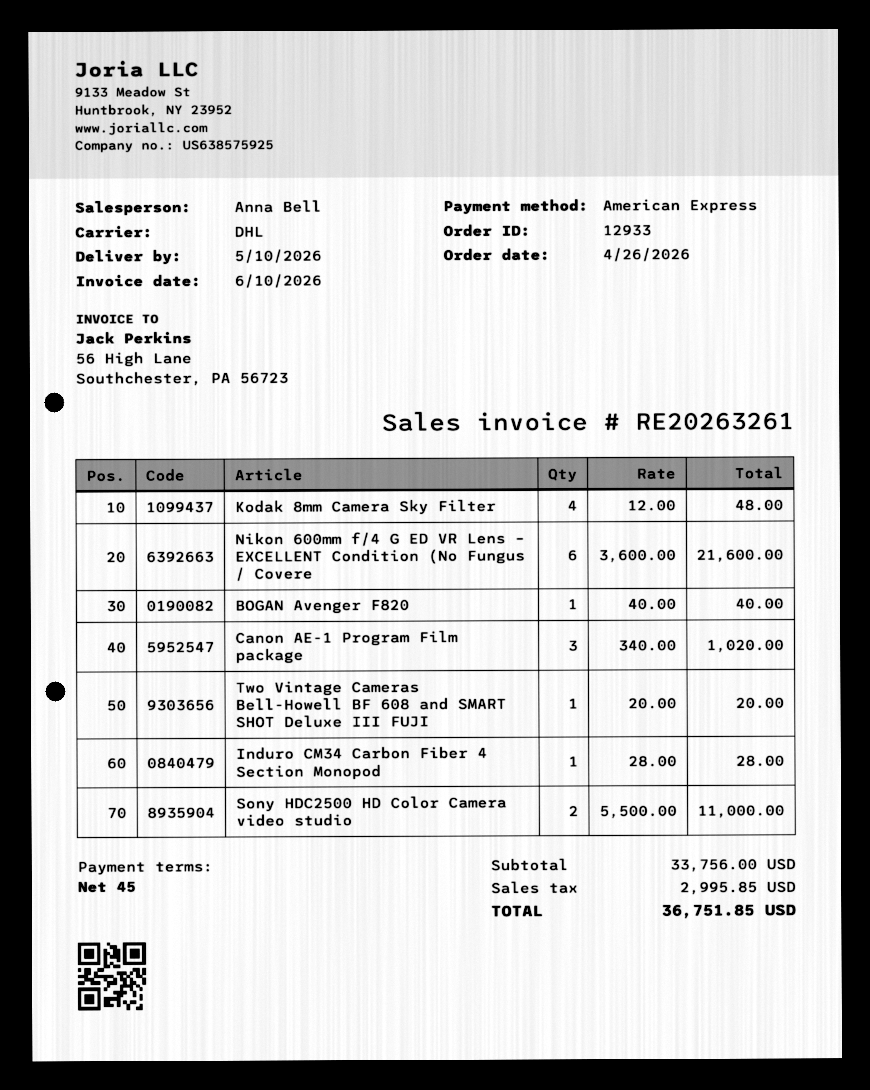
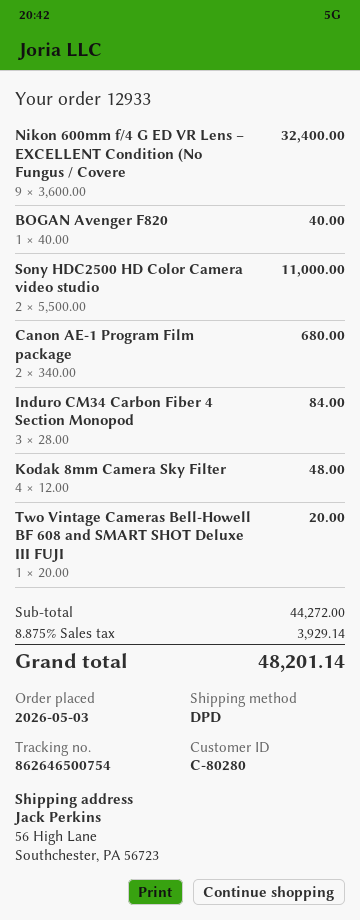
order date: 2026-04-26 -> 2026-05-03
shipping method: DHL -> DPD
Nikon 600mm f/4 G ED VR Lens – EXCELLENT Condition (No Fungus / Covere: 6 x 3600.00 = 21600.00 -> 9 x 3600.00 = 32400.00
Canon AE-1 Program Film package: 3 x 340.00 = 1020.00 -> 2 x 340.00 = 680.00
Induro CM34 Carbon Fiber 4 Section Monopod: 1 x 28.00 = 28.00 -> 3 x 28.00 = 84.00
subtotal: 33756.00 -> 44272.00
tax: 2995.85 -> 3929.14
total: 36751.85 -> 48201.14

